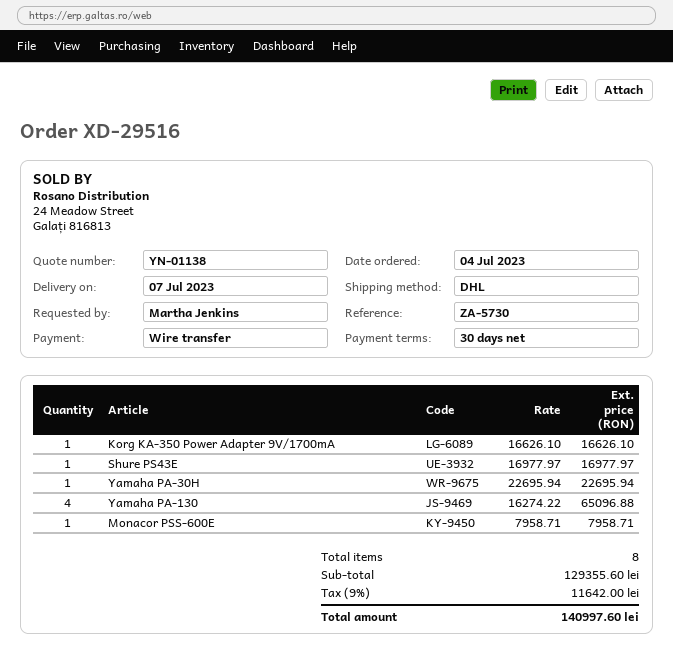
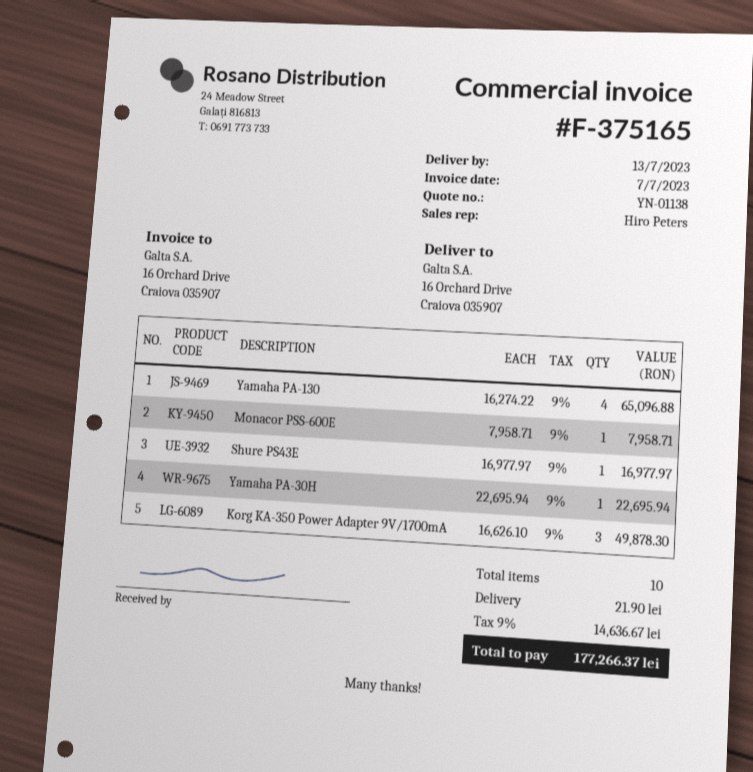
delivery date: 2023-07-07 -> 2023-07-13
Korg KA-350 Power Adapter 9V/1700mA: 1 x 16626.10 = 16626.10 -> 3 x 16626.10 = 49878.30
total quantity: 8 -> 10
shipping: none -> 21.90
tax: 9% = 11642.00 -> 9% = 14636.67
total: 140997.60 -> 177266.37

